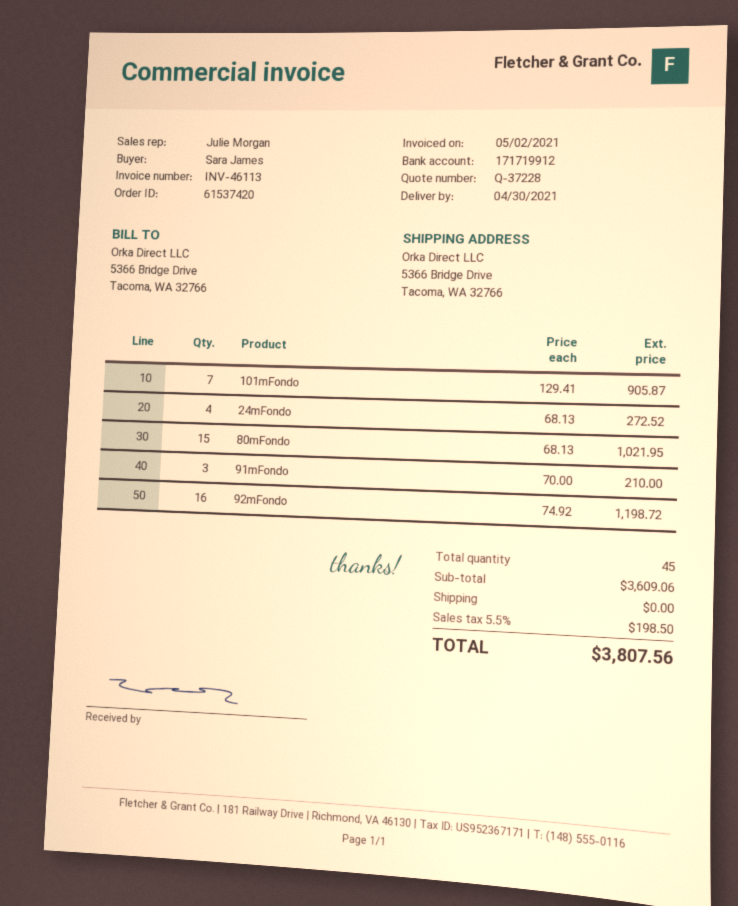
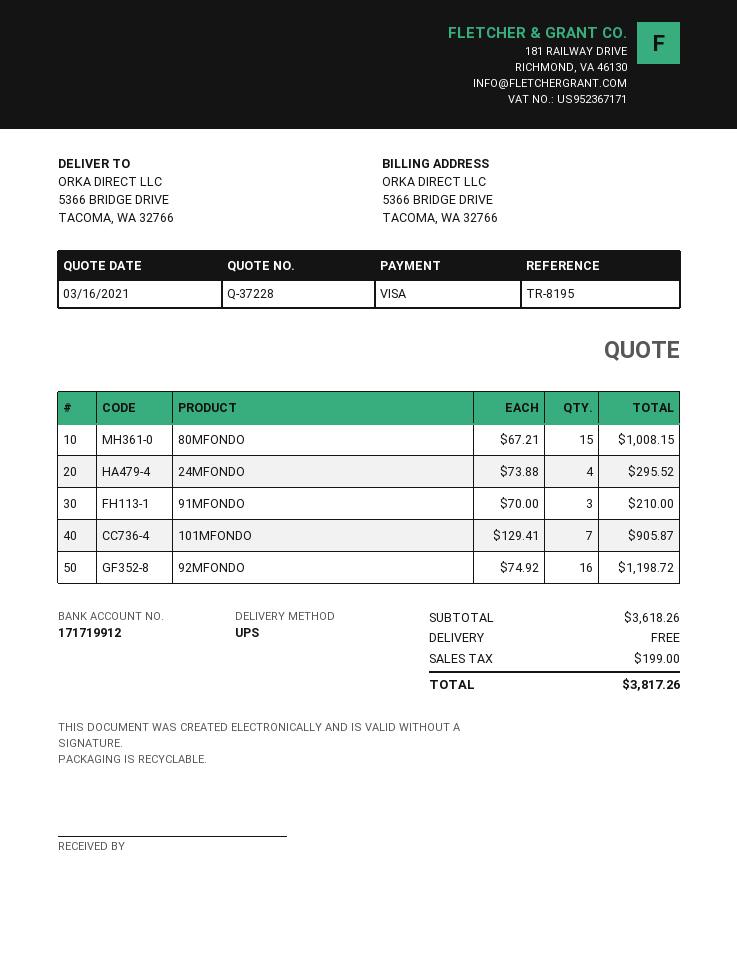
24mFondo: 4 x 68.13 = 272.52 -> 4 x 73.88 = 295.52
80mFondo: 15 x 68.13 = 1021.95 -> 15 x 67.21 = 1008.15
subtotal: 3609.06 -> 3618.26
tax: 198.50 -> 199.00
total: 3807.56 -> 3817.26

